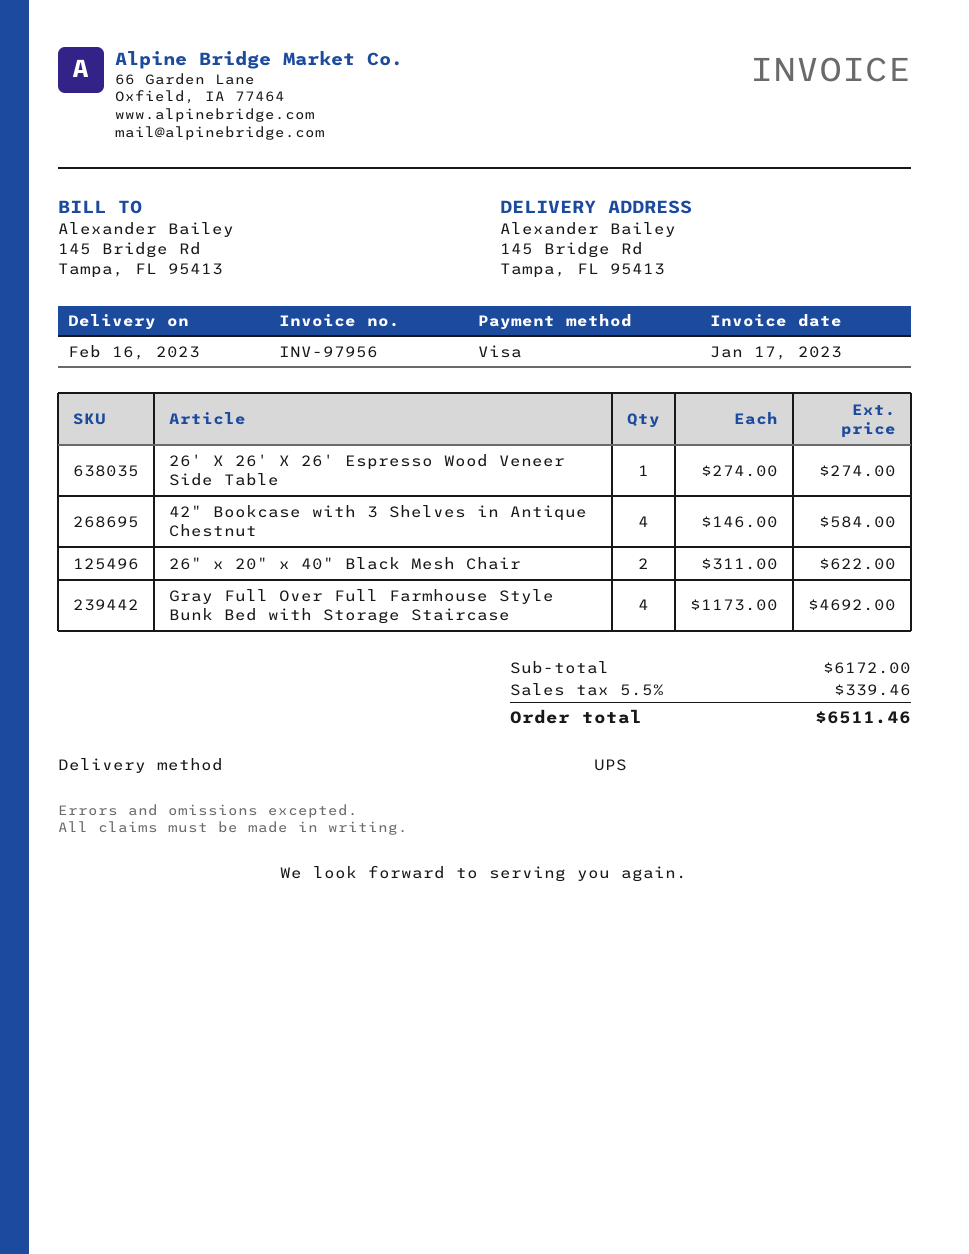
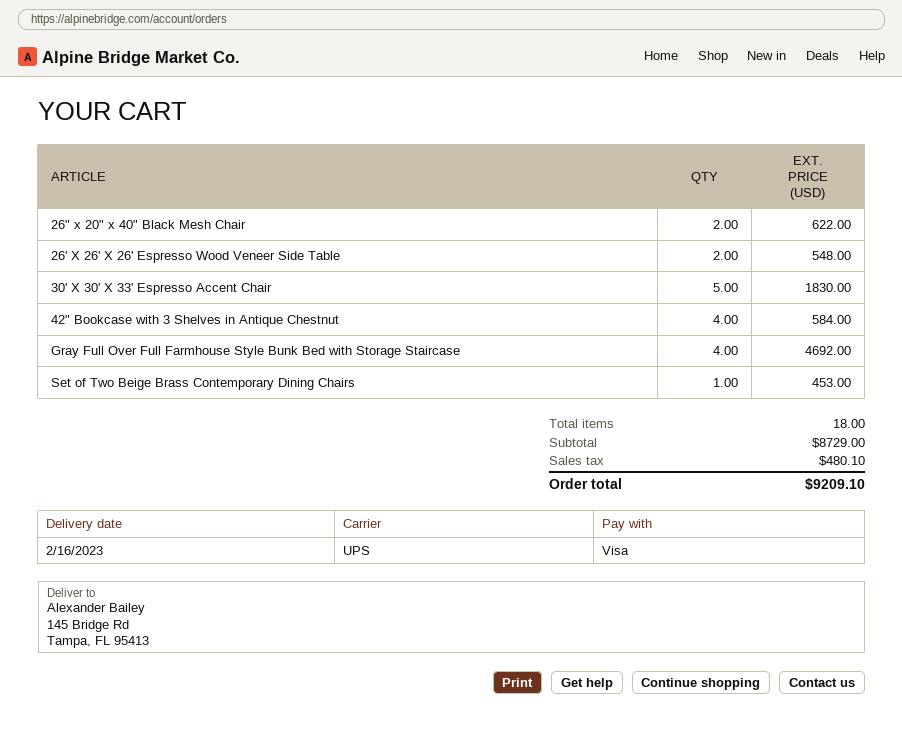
26' X 26' X 26' Espresso Wood Veneer Side Table: 1 for 274.00 -> 2 for 548.00
30' X 30' X 33' Espresso Accent Chair: none -> 5 for 1830.00
Set of Two Beige Brass Contemporary Dining Chairs: none -> 1 for 453.00
subtotal: 6172.00 -> 8729.00
tax: 339.46 -> 480.10
total: 6511.46 -> 9209.10

